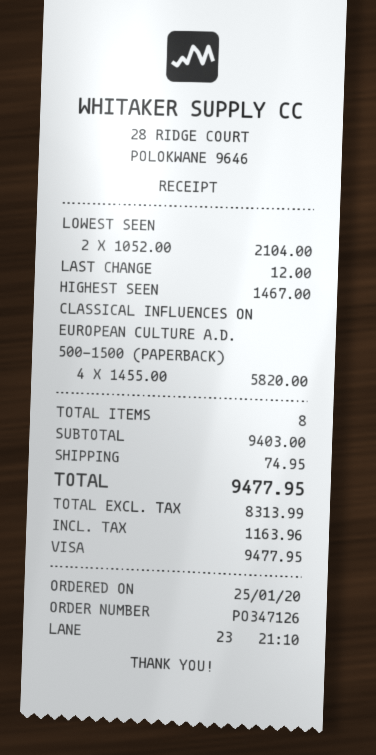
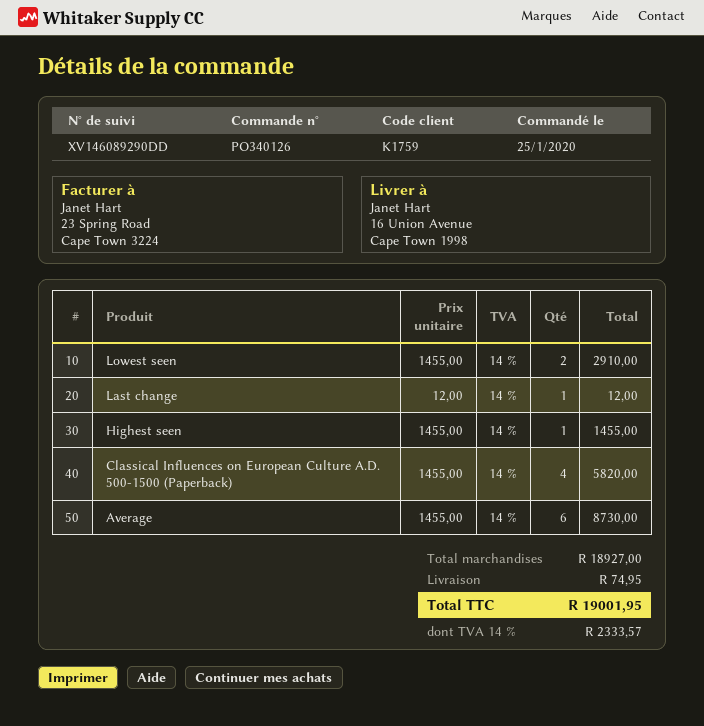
order number: PO347126 -> PO340126
LOWEST SEEN: 2 x 1052.00 = 2104.00 -> 2 x 1455.00 = 2910.00
HIGHEST SEEN: 1 x 1467.00 = 1467.00 -> 1 x 1455.00 = 1455.00
Average: none -> 6 x 1455.00 = 8730.00
subtotal: 9403.00 -> 18927.00
tax: 1163.96 -> 2333.57
total: 9477.95 -> 19001.95

